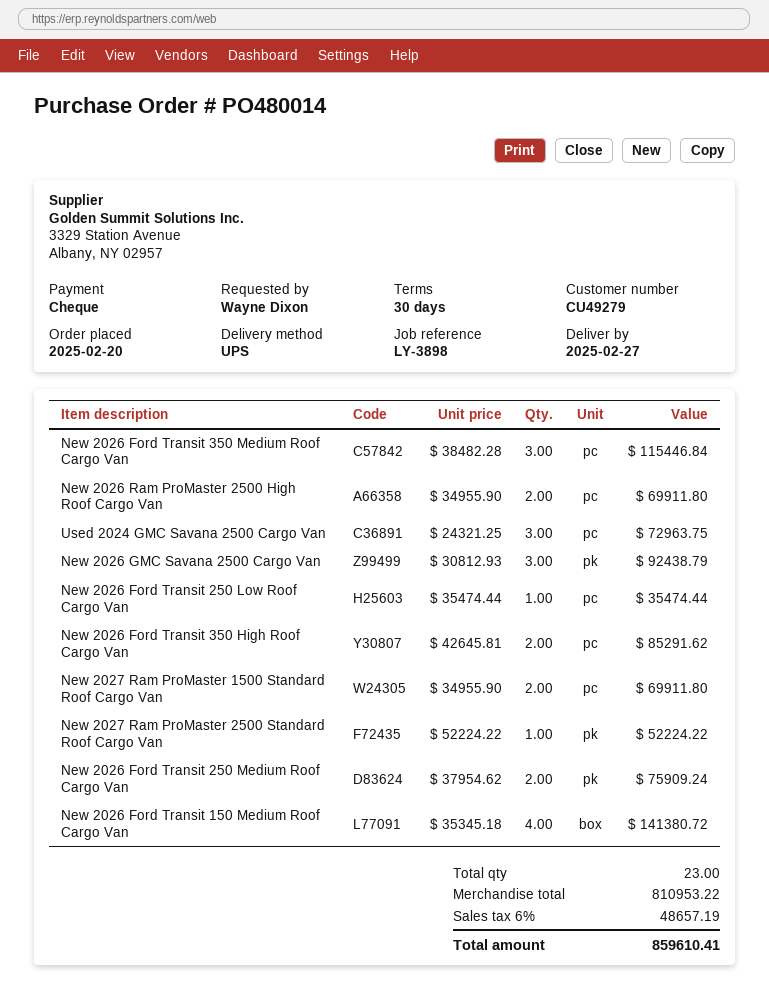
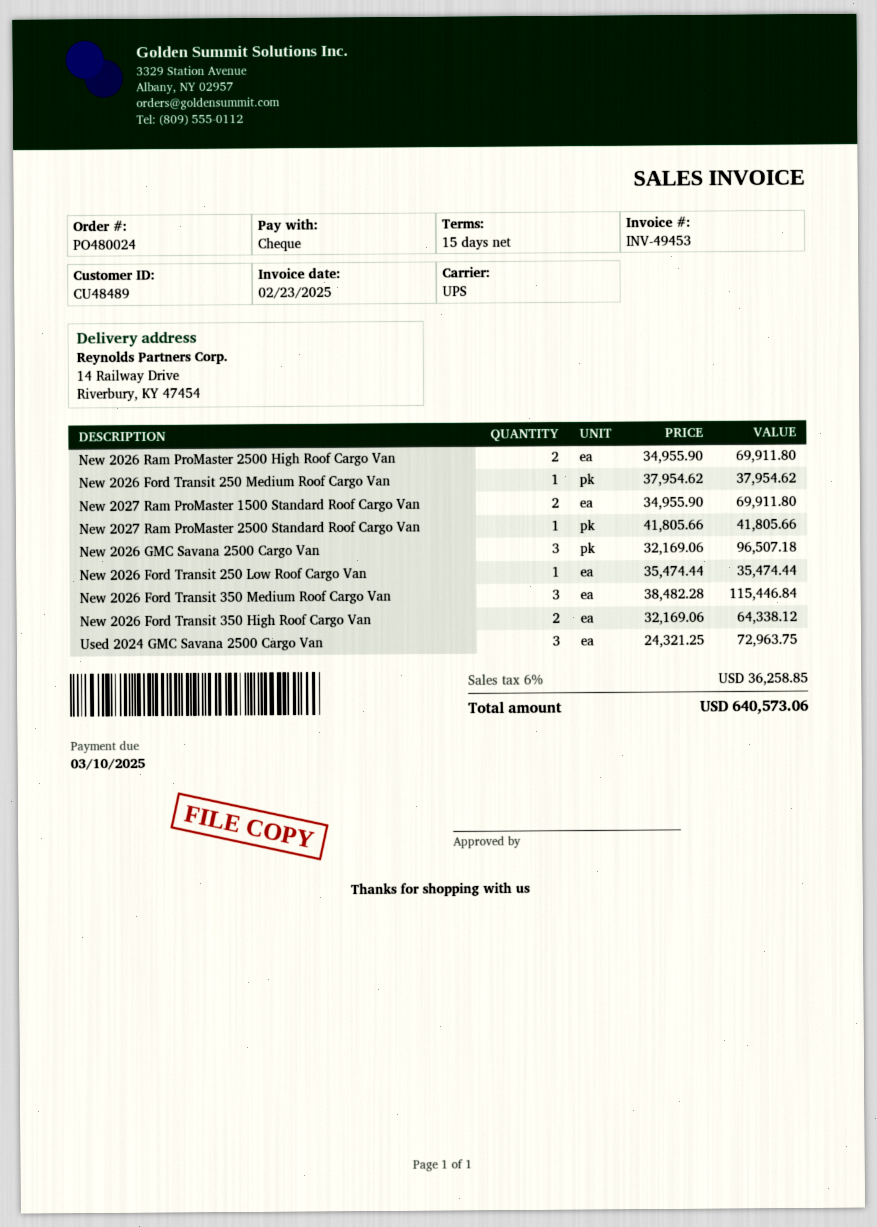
order number: PO480014 -> PO480024
payment terms: 30 days -> 15 days
customer number: CU49279 -> CU48489
New 2026 GMC Savana 2500 Cargo Van: 3 x 30812.93 = 92438.79 -> 3 x 32169.06 = 96507.18
New 2026 Ford Transit 350 High Roof Cargo Van: 2 x 42645.81 = 85291.62 -> 2 x 32169.06 = 64338.12
New 2027 Ram ProMaster 2500 Standard Roof Cargo Van: 1 x 52224.22 = 52224.22 -> 1 x 41805.66 = 41805.66
New 2026 Ford Transit 250 Medium Roof Cargo Van: 2 x 37954.62 = 75909.24 -> 1 x 37954.62 = 37954.62
New 2026 Ford Transit 150 Medium Roof Cargo Van: 4 x 35345.18 = 141380.72 -> none
tax: 6% = 48657.19 -> 6% = 36258.85
total: 859610.41 -> 640573.06

